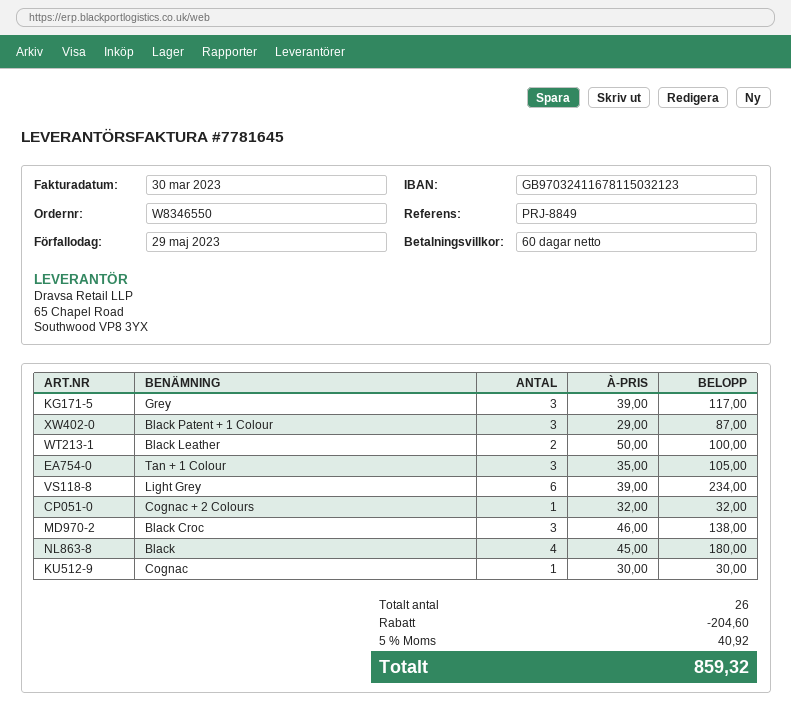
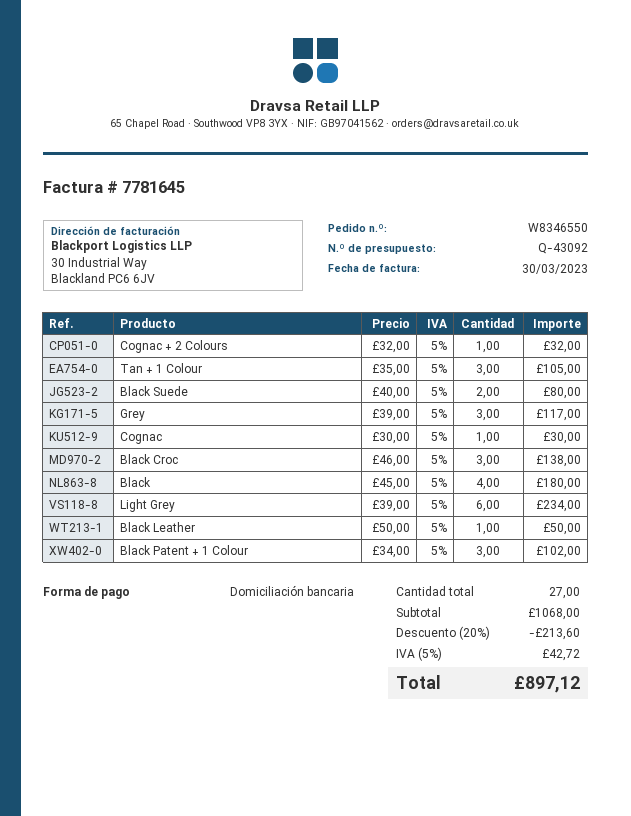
Black Patent + 1 Colour: 3 x 29.00 = 87.00 -> 3 x 34.00 = 102.00
Black Leather: 2 x 50.00 = 100.00 -> 1 x 50.00 = 50.00
Black Suede: none -> 2 x 40.00 = 80.00
total quantity: 26 -> 27
discount: 204.60 -> 213.60
tax: 5% = 40.92 -> 5% = 42.72
total: 859.32 -> 897.12

